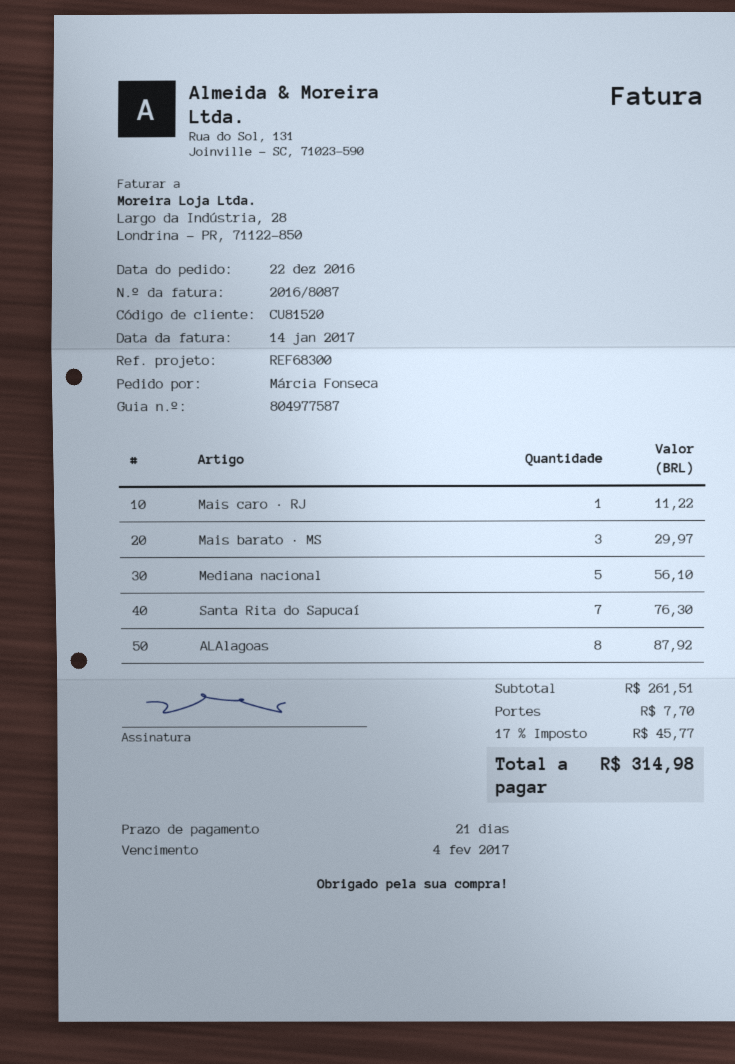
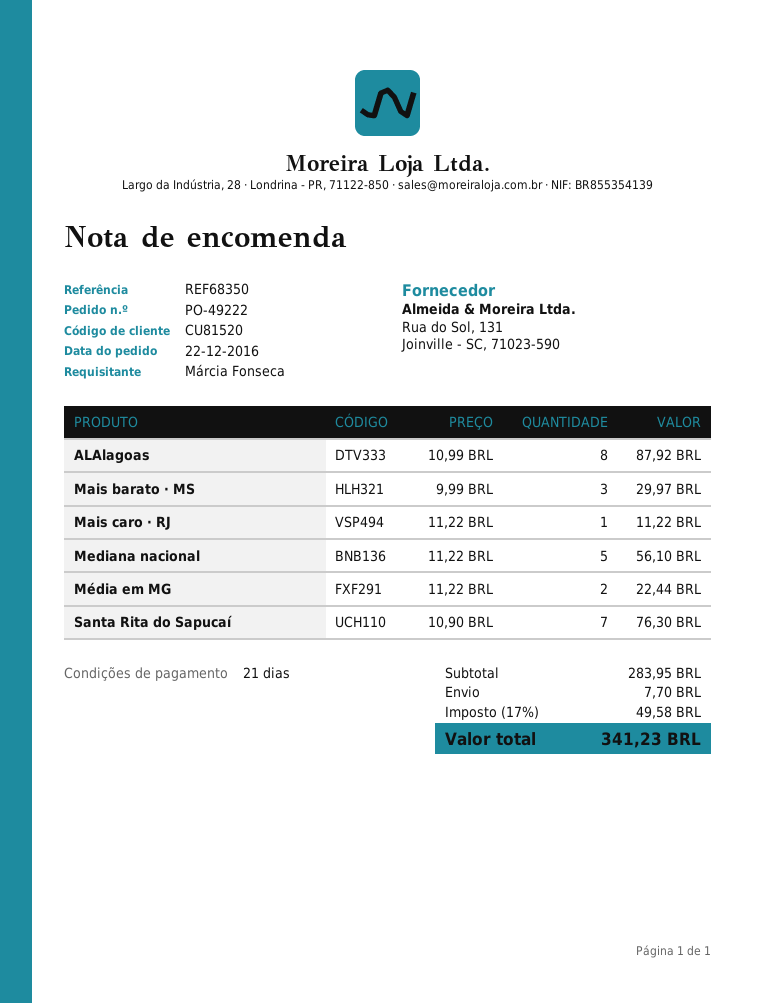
reference: REF68300 -> REF68350
Média em MG: none -> 2 for 22.44
subtotal: 261.51 -> 283.95
tax: 17% = 45.77 -> 17% = 49.58
total: 314.98 -> 341.23

